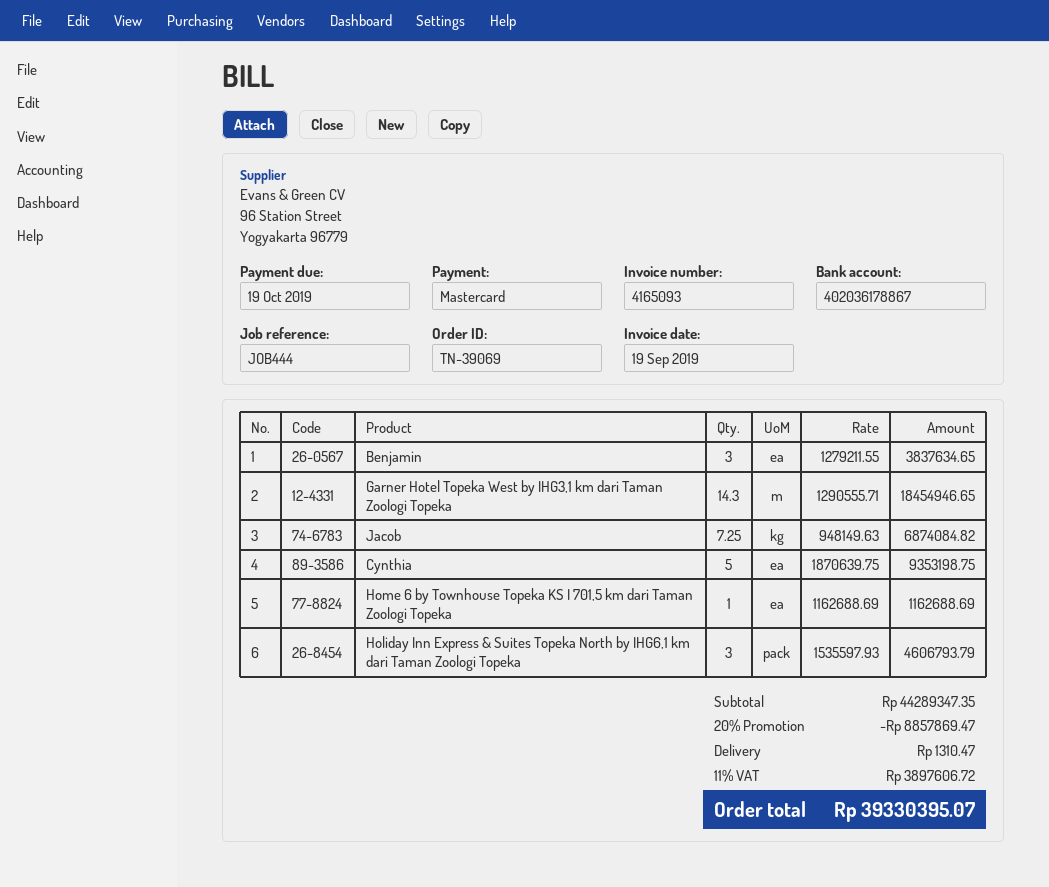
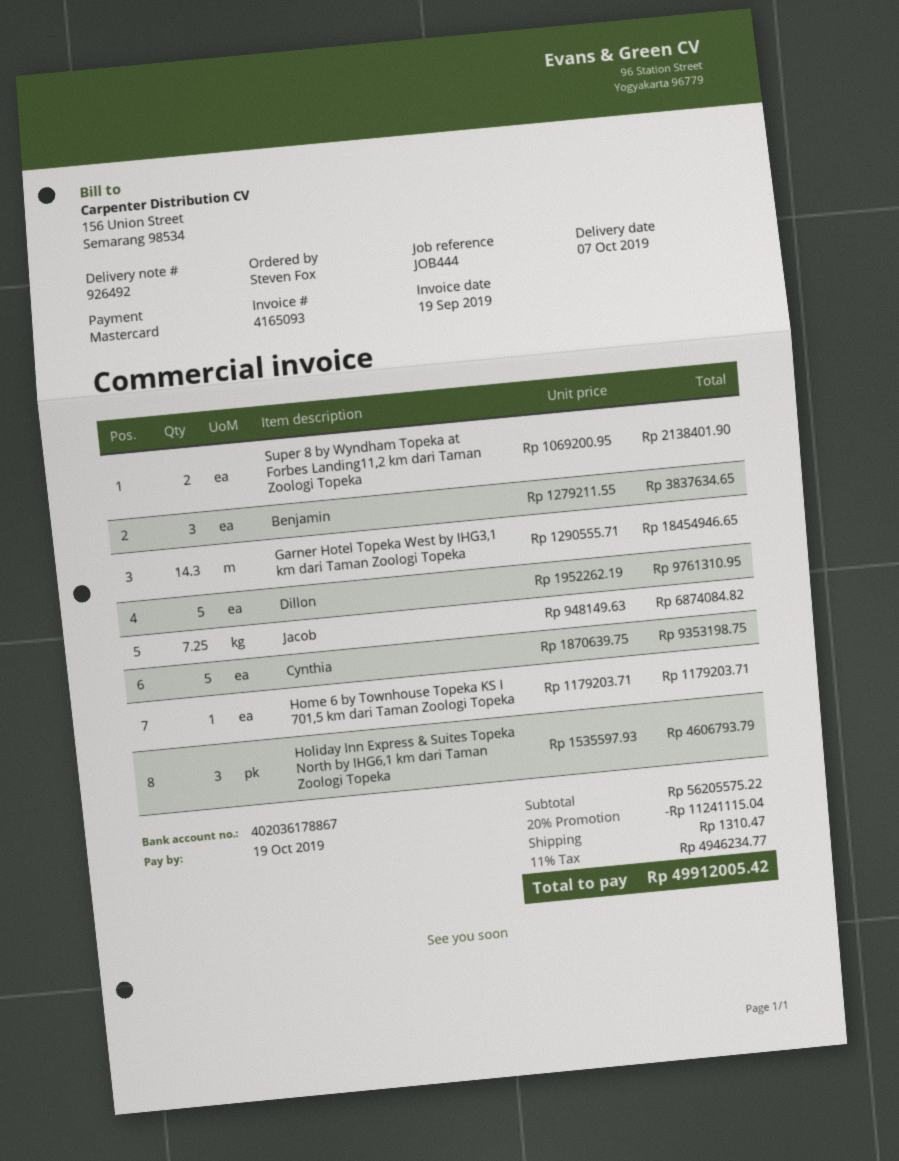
Home 6 by Townhouse Topeka KS I 701,5 km dari Taman Zoologi Topeka: 1 x 1162688.69 = 1162688.69 -> 1 x 1179203.71 = 1179203.71
Super 8 by Wyndham Topeka at Forbes Landing11,2 km dari Taman Zoologi Topeka: none -> 2 x 1069200.95 = 2138401.90
Dillon: none -> 5 x 1952262.19 = 9761310.95
subtotal: 44289347.35 -> 56205575.22
discount: 20% = 8857869.47 -> 20% = 11241115.04
tax: 11% = 3897606.72 -> 11% = 4946234.77
total: 39330395.07 -> 49912005.42

